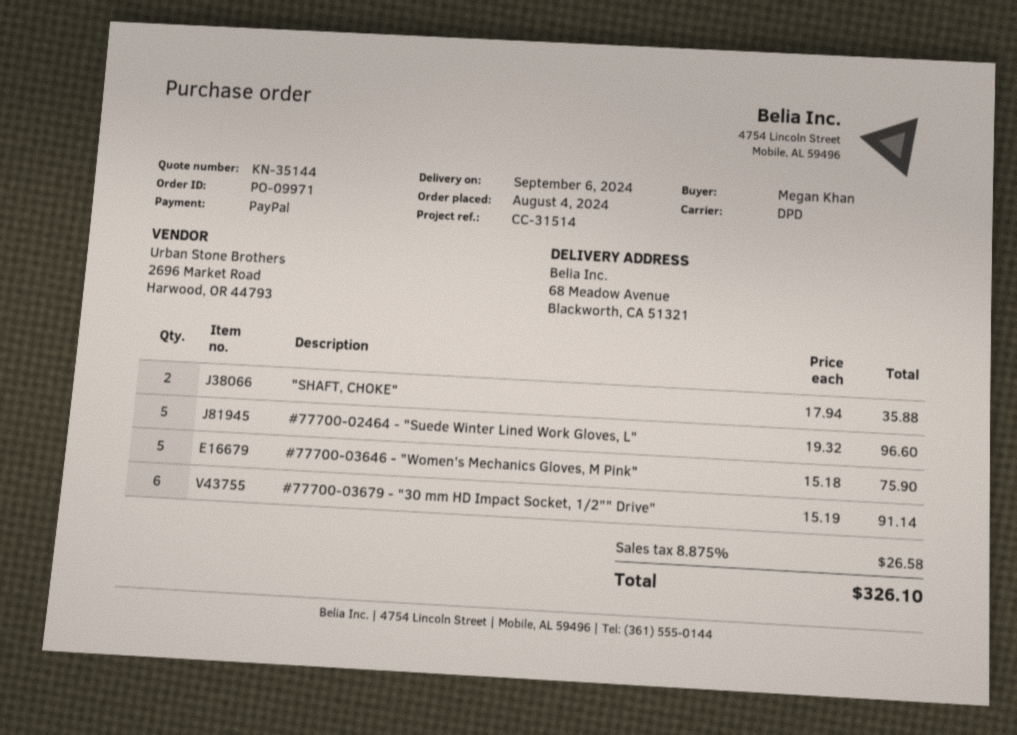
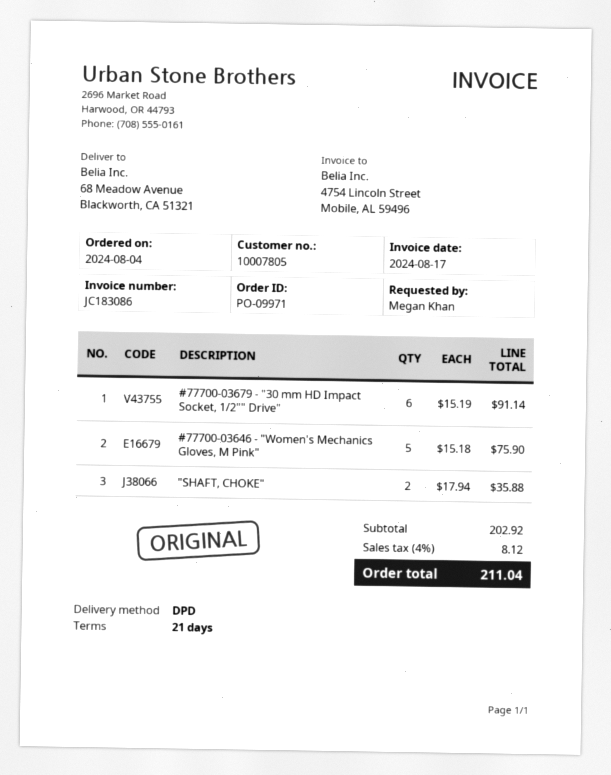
#77700-02464 - "Suede Winter Lined Work Gloves, L": 5 x 19.32 = 96.60 -> none
tax: 8.875% = 26.58 -> 4% = 8.12
total: 326.10 -> 211.04

